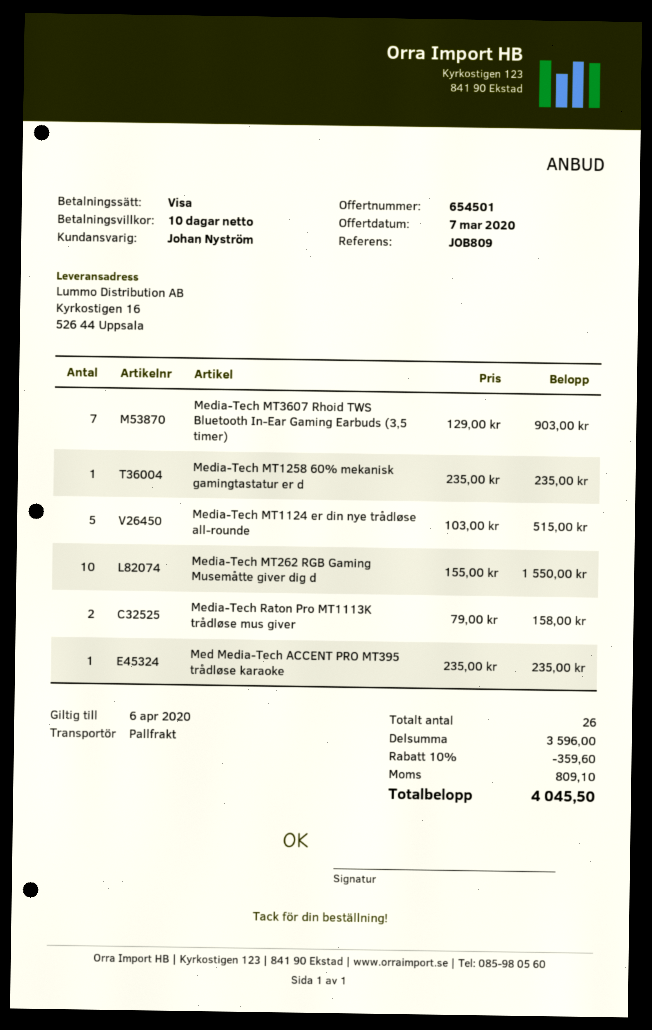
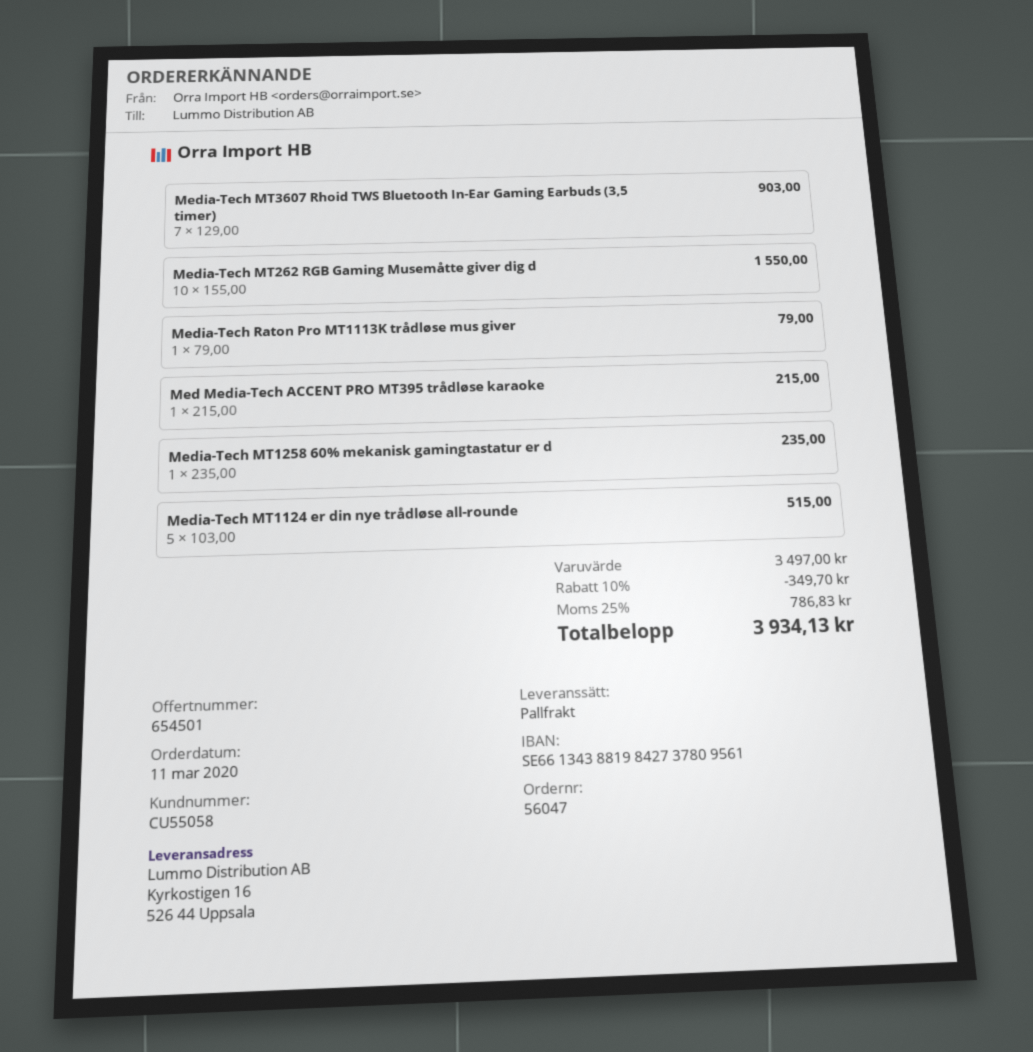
Media-Tech Raton Pro MT1113K trådløse mus giver: 2 x 79.00 = 158.00 -> 1 x 79.00 = 79.00
Med Media-Tech ACCENT PRO MT395 trådløse karaoke: 1 x 235.00 = 235.00 -> 1 x 215.00 = 215.00
subtotal: 3596.00 -> 3497.00
discount: 10% = 359.60 -> 10% = 349.70
tax: 809.10 -> 786.83
total: 4045.50 -> 3934.13

